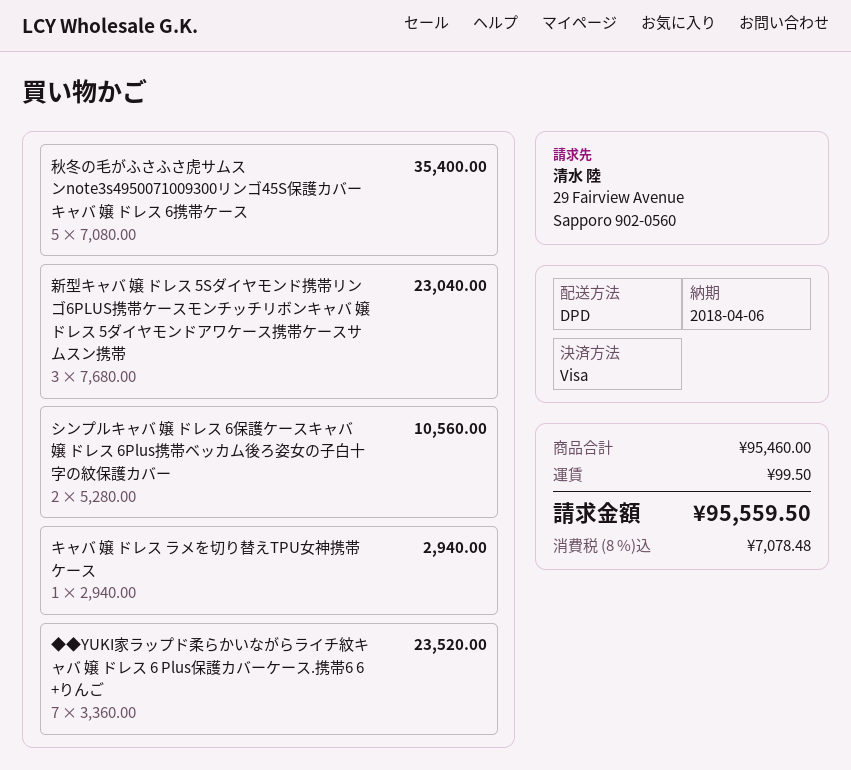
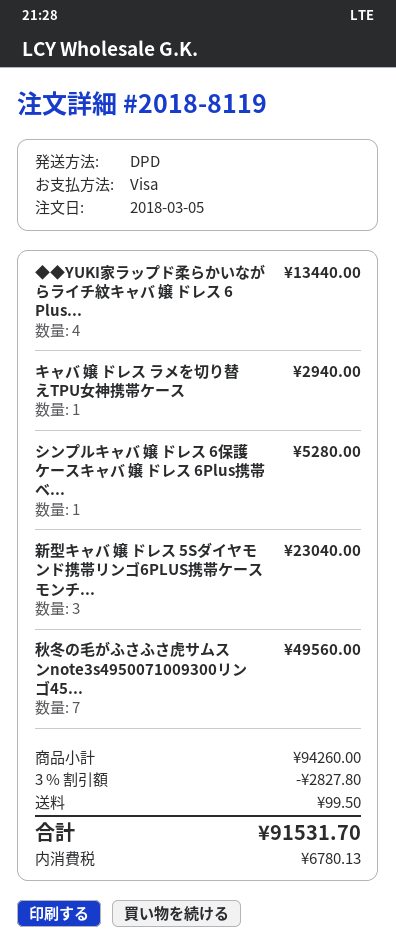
秋冬の毛がふさふさ虎サムスンnote3s4950071009300リンゴ45S保護カバーキャバ 嬢 ドレス 6携帯ケース: 5 for 35400.00 -> 7 for 49560.00
シンプルキャバ 嬢 ドレス 6保護ケースキャバ 嬢 ドレス 6Plus携帯ベッカム後ろ姿女の子白十字の紋保護カバー: 2 for 10560.00 -> 1 for 5280.00
◆◆YUKI家ラップド柔らかいながらライチ紋キャバ 嬢 ドレス 6 Plus保護カバーケース.携帯6 6 +りんご: 7 for 23520.00 -> 4 for 13440.00
subtotal: 95460.00 -> 94260.00
discount: none -> 3% = 2827.80
tax: 7078.48 -> 6780.13
total: 95559.50 -> 91531.70

